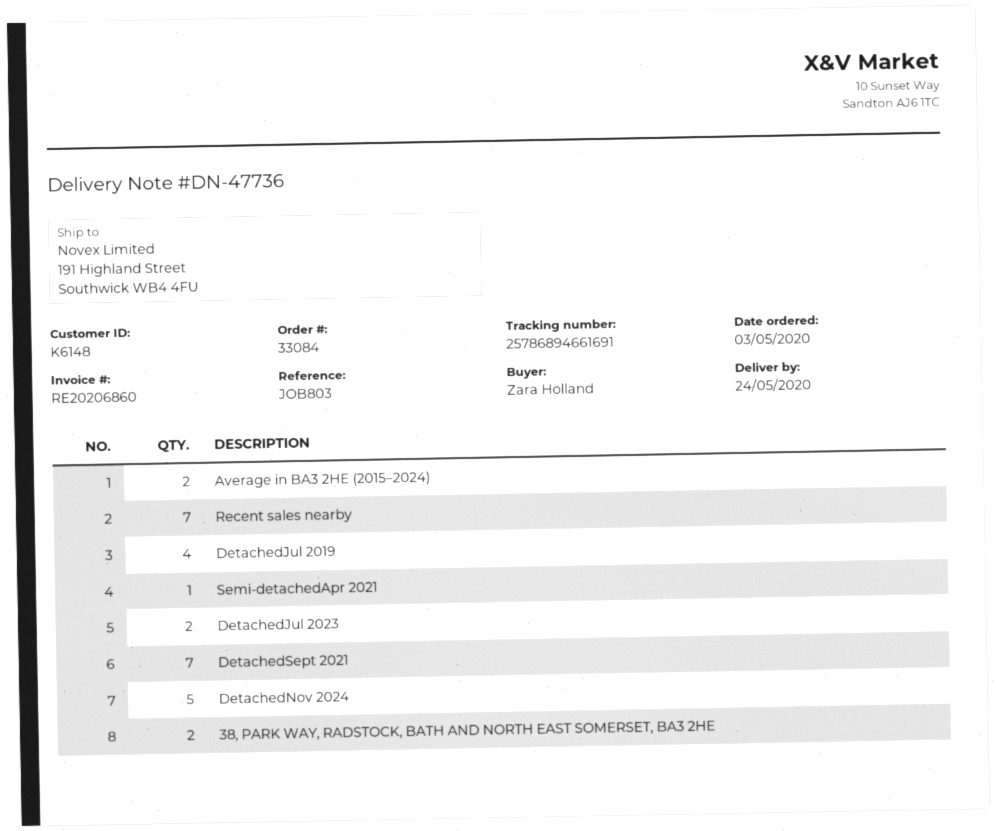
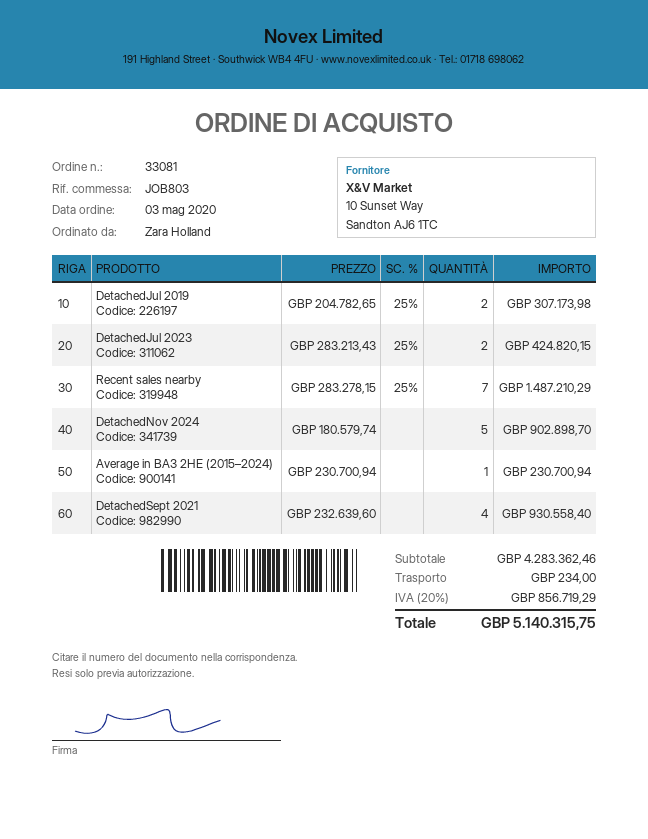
order number: 33084 -> 33081
Average in BA3 2HE (2015–2024): 2 -> 1
DetachedJul 2019: 4 -> 2
Semi-detachedApr 2021: 1 -> none
DetachedSept 2021: 7 -> 4
38, PARK WAY, RADSTOCK, BATH AND NORTH EAST SOMERSET, BA3 2HE: 2 -> none

